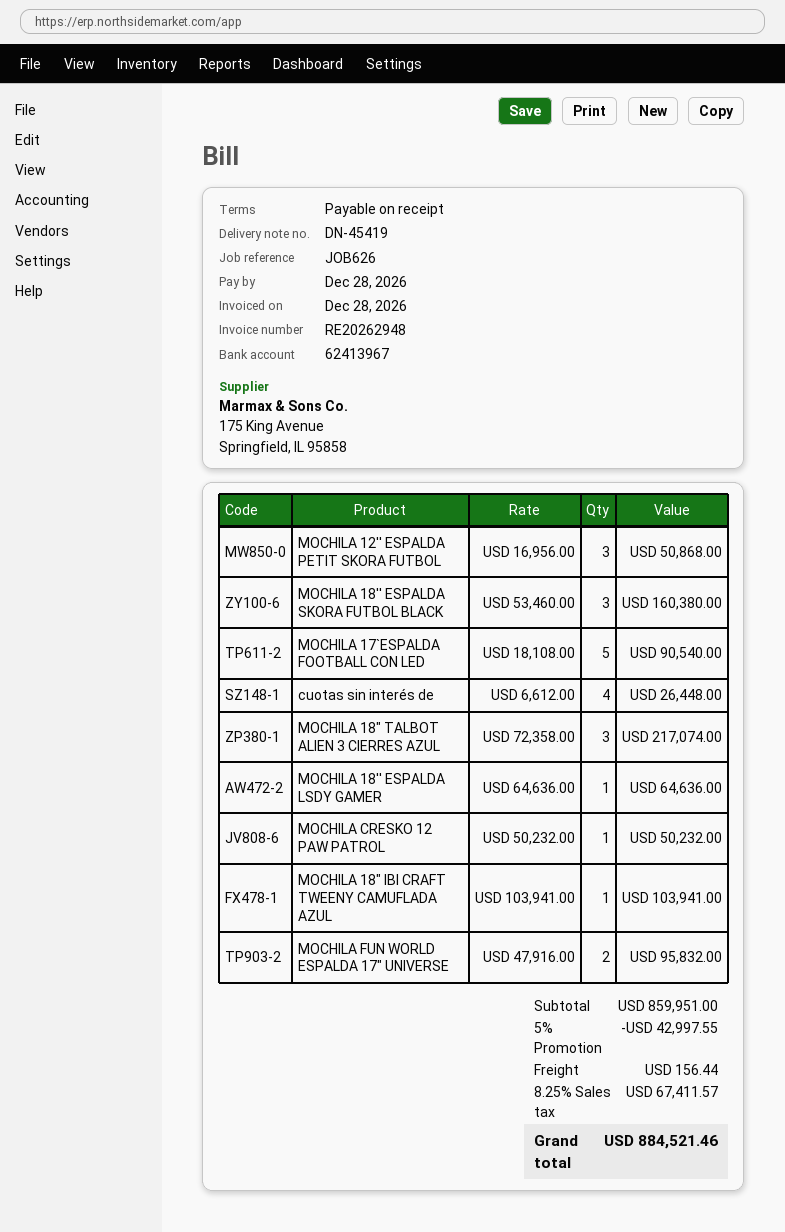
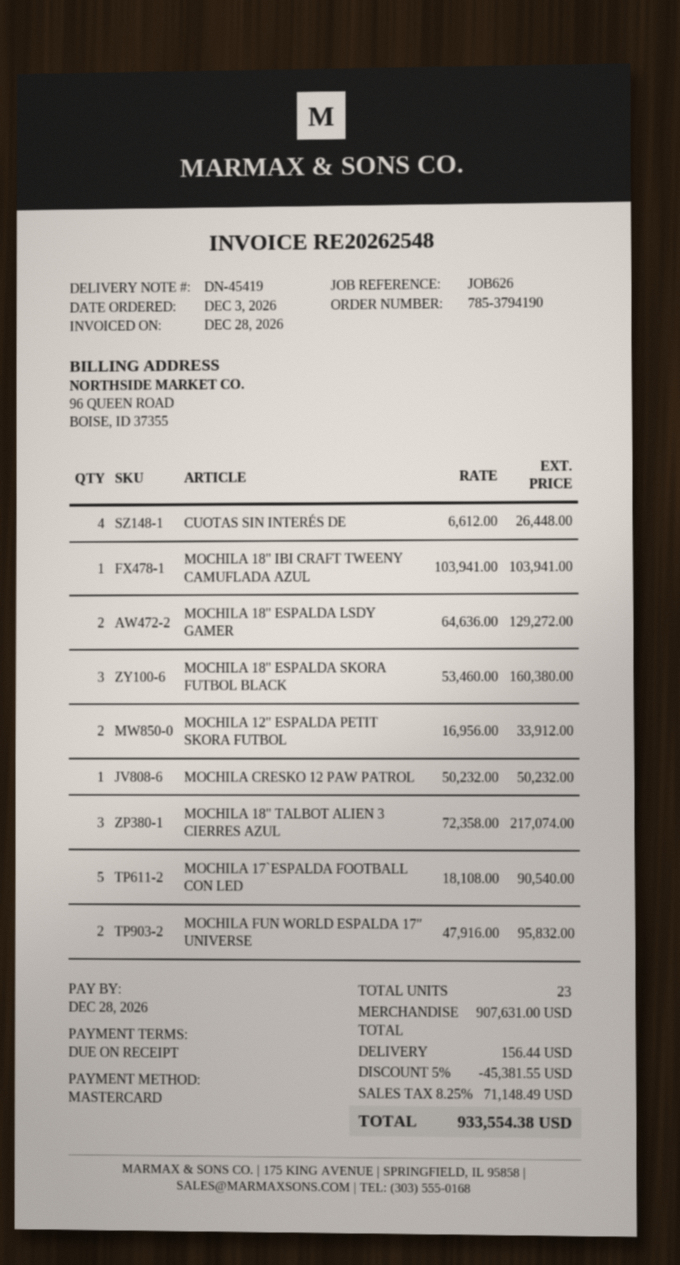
invoice number: RE20262948 -> RE20262548
MOCHILA 12'' ESPALDA PETIT SKORA FUTBOL: 3 x 16956.00 = 50868.00 -> 2 x 16956.00 = 33912.00
MOCHILA 18'' ESPALDA LSDY GAMER: 1 x 64636.00 = 64636.00 -> 2 x 64636.00 = 129272.00
subtotal: 859951.00 -> 907631.00
discount: 5% = 42997.55 -> 5% = 45381.55
tax: 8.25% = 67411.57 -> 8.25% = 71148.49
total: 884521.46 -> 933554.38

